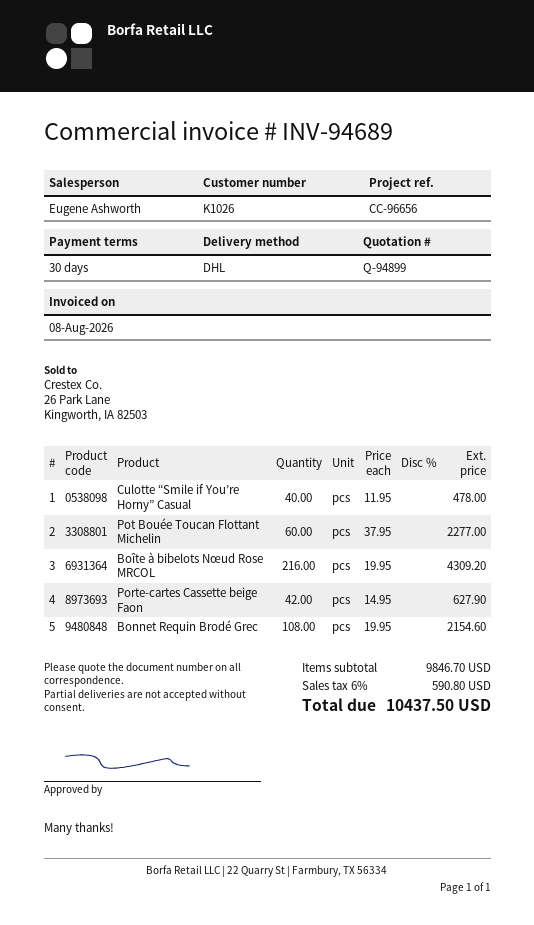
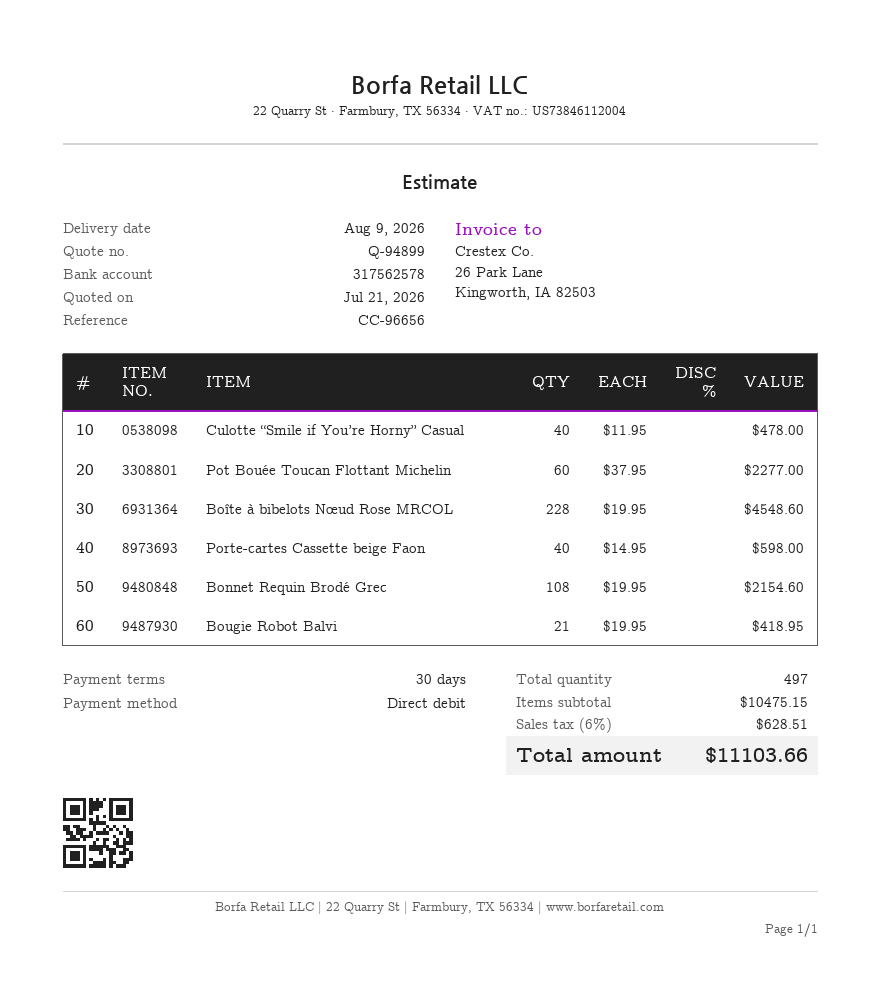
Boîte à bibelots Nœud Rose MRCOL: 216 x 19.95 = 4309.20 -> 228 x 19.95 = 4548.60
Porte-cartes Cassette beige Faon: 42 x 14.95 = 627.90 -> 40 x 14.95 = 598.00
Bougie Robot Balvi: none -> 21 x 19.95 = 418.95
subtotal: 9846.70 -> 10475.15
tax: 6% = 590.80 -> 6% = 628.51
total: 10437.50 -> 11103.66

